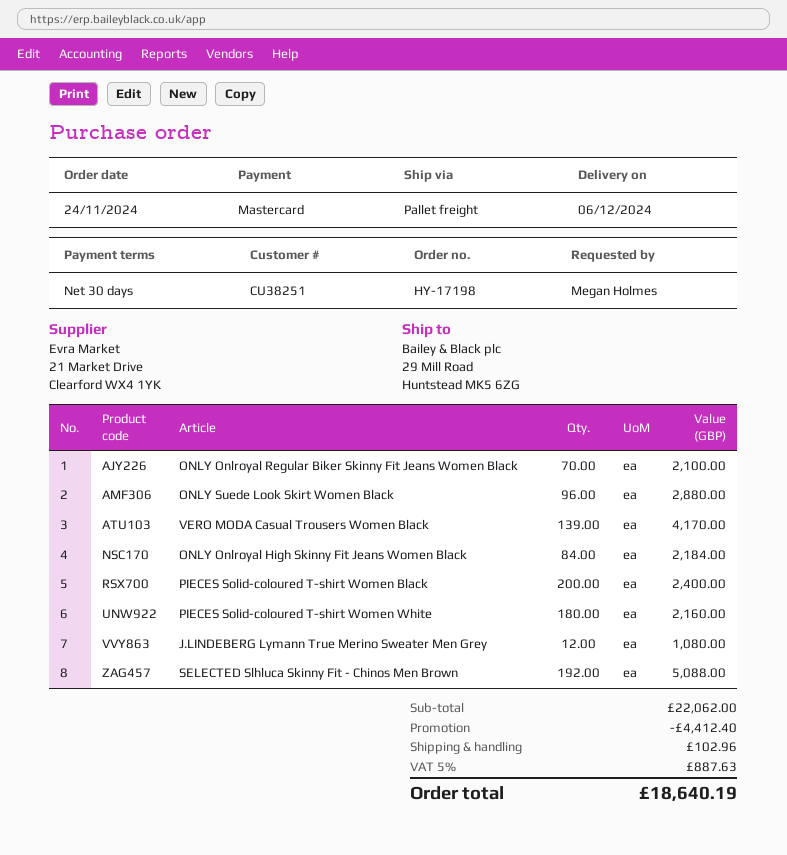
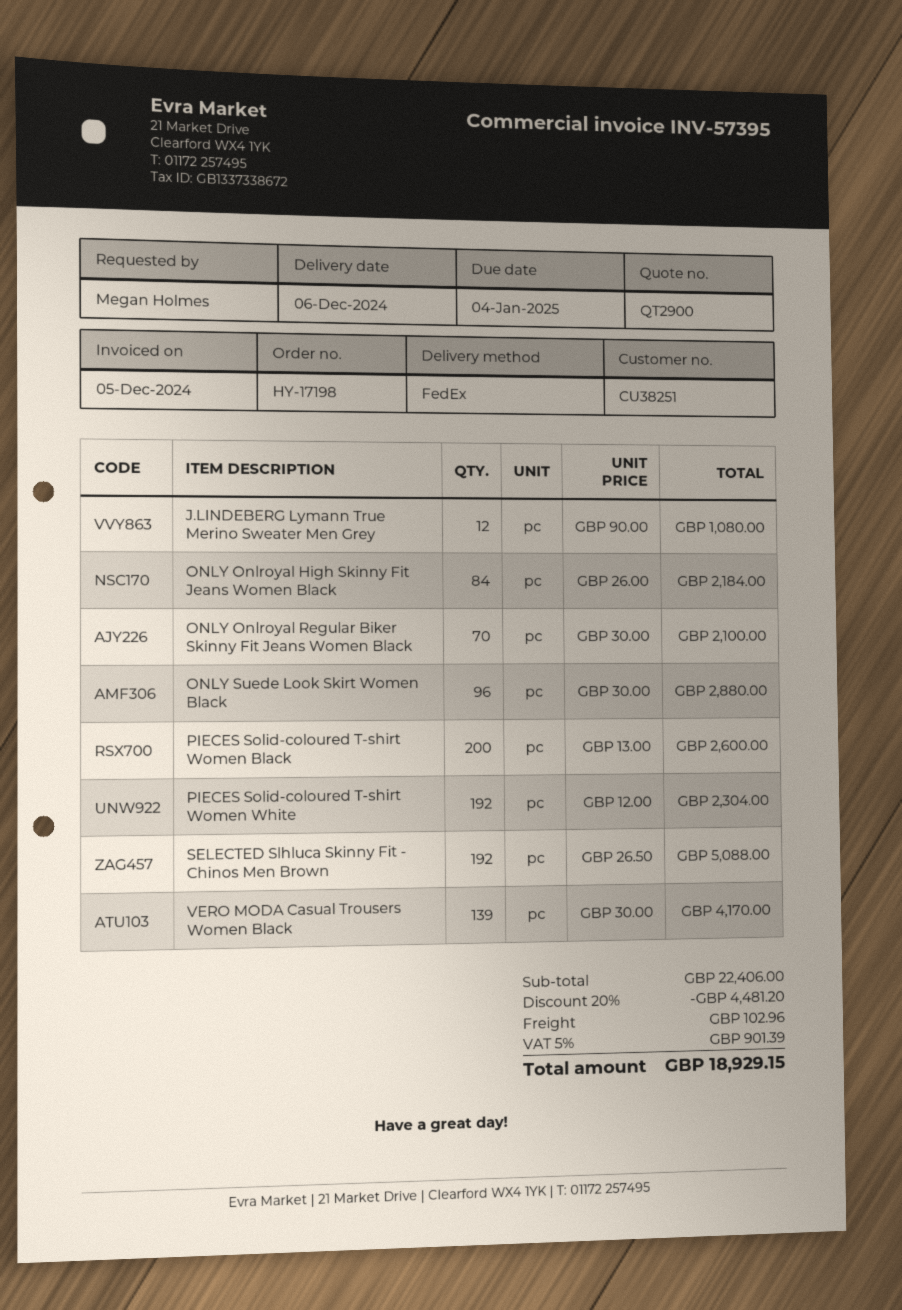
shipping method: pallet freight -> FedEx
PIECES Solid-coloured T-shirt Women Black: 200 for 2400.00 -> 200 for 2600.00
PIECES Solid-coloured T-shirt Women White: 180 for 2160.00 -> 192 for 2304.00
subtotal: 22062.00 -> 22406.00
discount: 4412.40 -> 4481.20
tax: 5% = 887.63 -> 5% = 901.39
total: 18640.19 -> 18929.15

